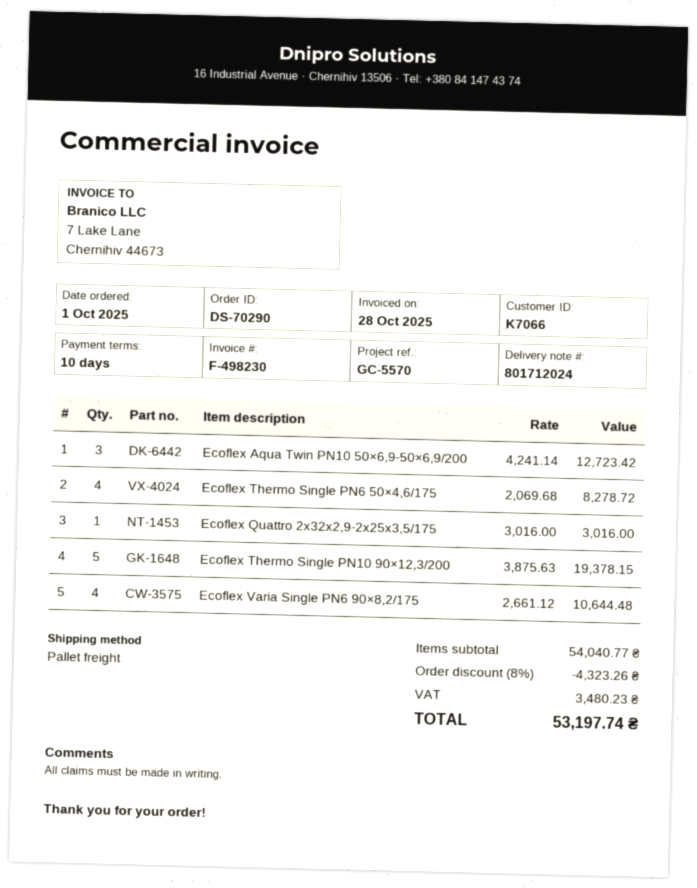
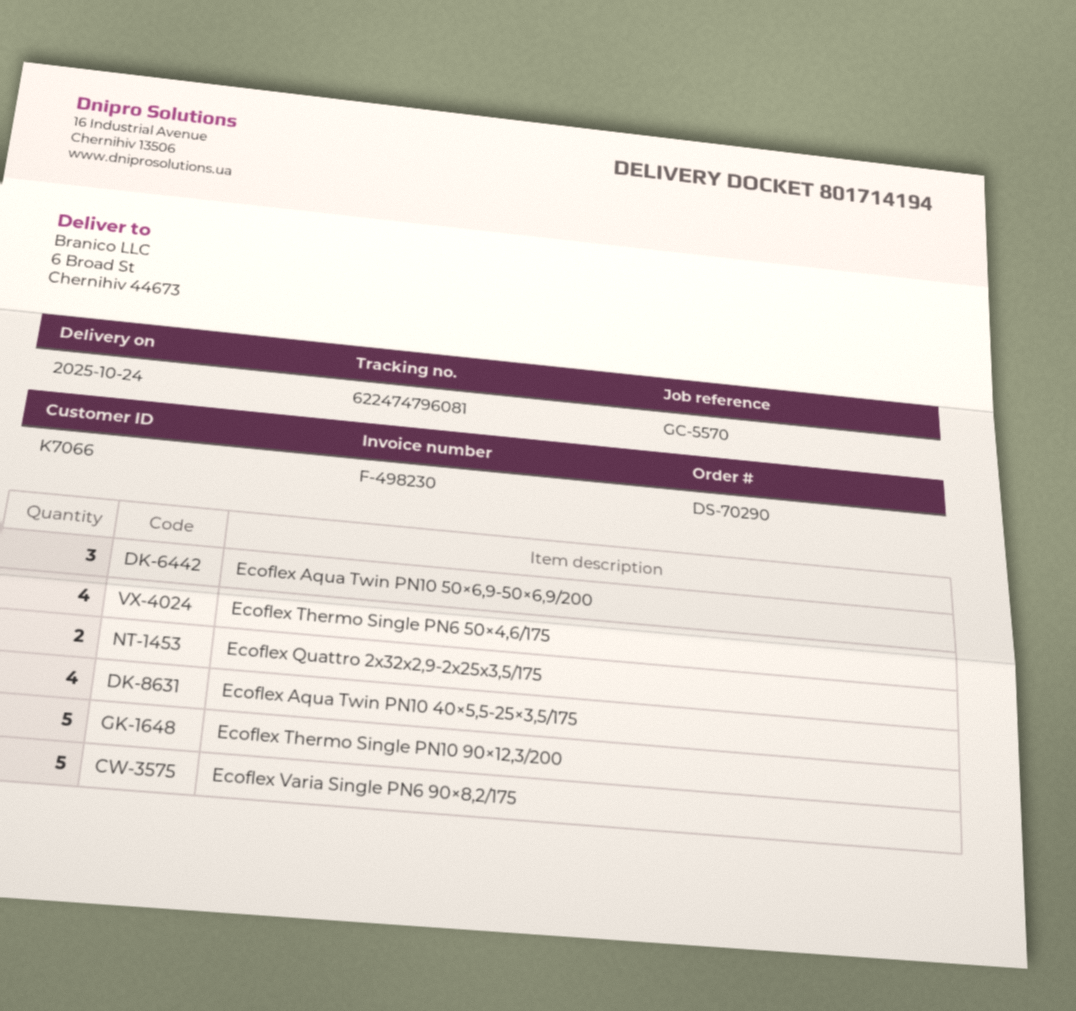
delivery note number: 801712024 -> 801714194
Ecoflex Quattro 2x32x2,9-2x25x3,5/175: 1 -> 2
Ecoflex Varia Single PN6 90×8,2/175: 4 -> 5
Ecoflex Aqua Twin PN10 40×5,5-25×3,5/175: none -> 4

